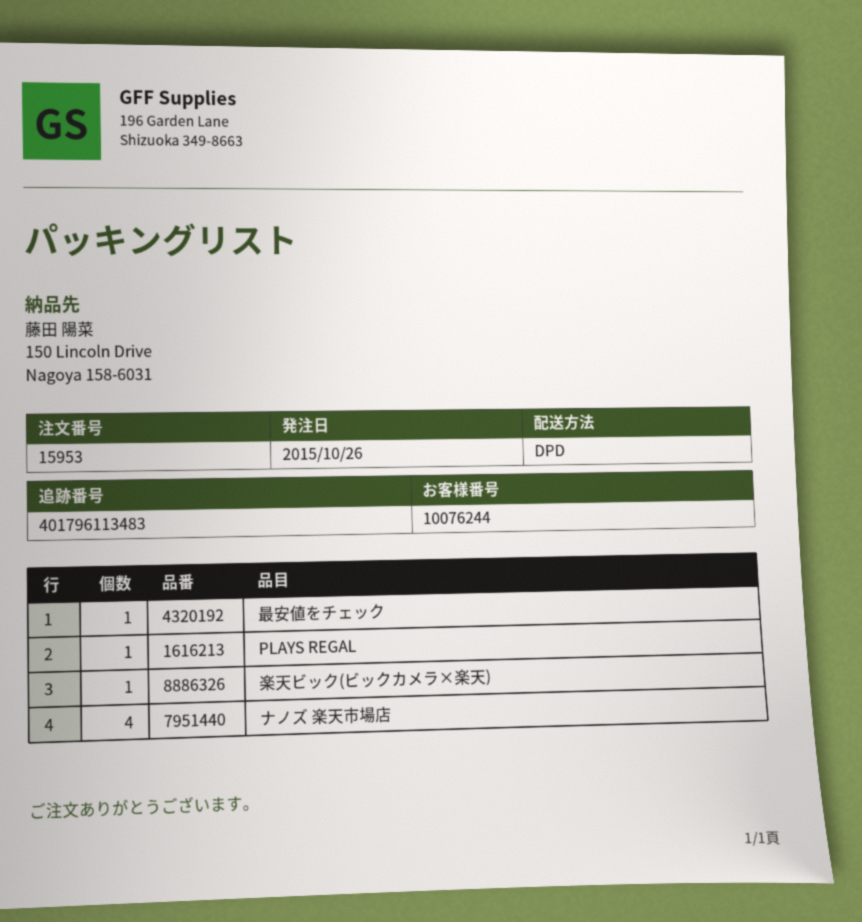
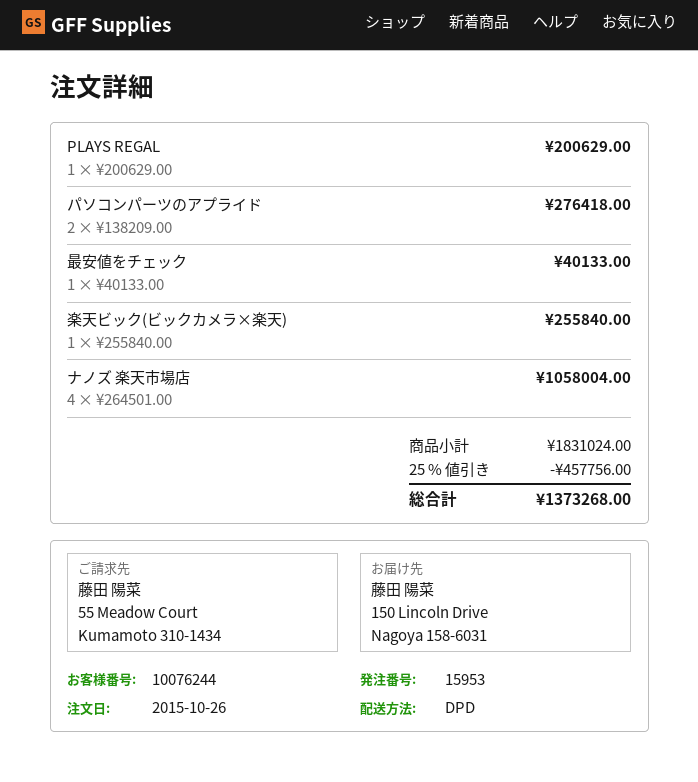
パソコンパーツのアプライド: none -> 2

